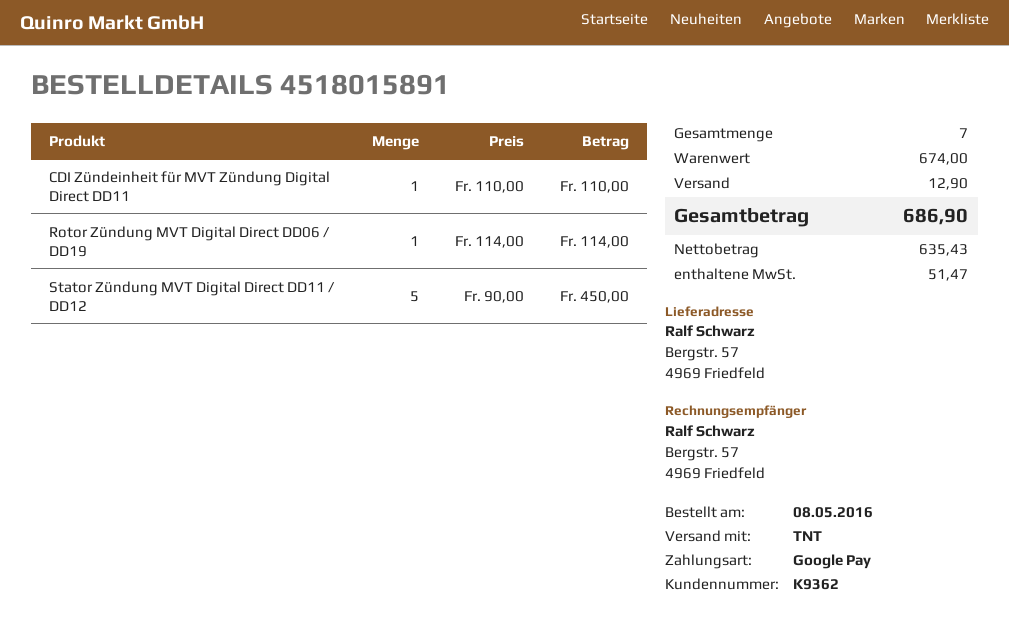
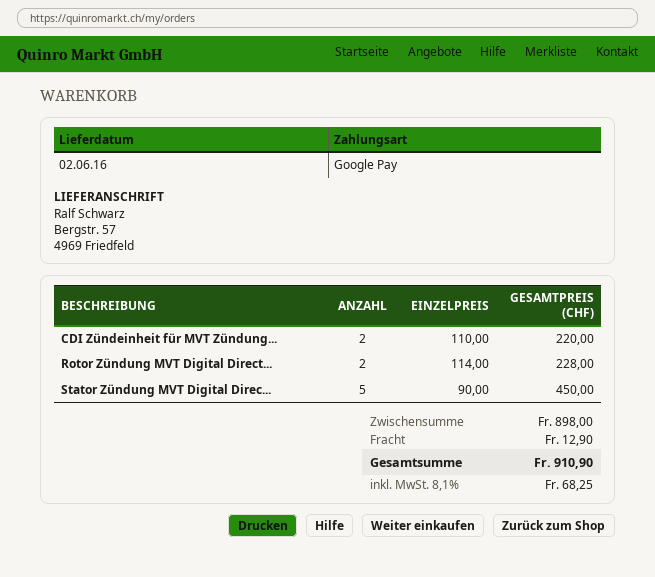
CDI Zündeinheit für MVT Zündung Digital Direct DD11: 1 x 110.00 = 110.00 -> 2 x 110.00 = 220.00
Rotor Zündung MVT Digital Direct DD06 / DD19: 1 x 114.00 = 114.00 -> 2 x 114.00 = 228.00
subtotal: 674.00 -> 898.00
tax: 51.47 -> 68.25
total: 686.90 -> 910.90

